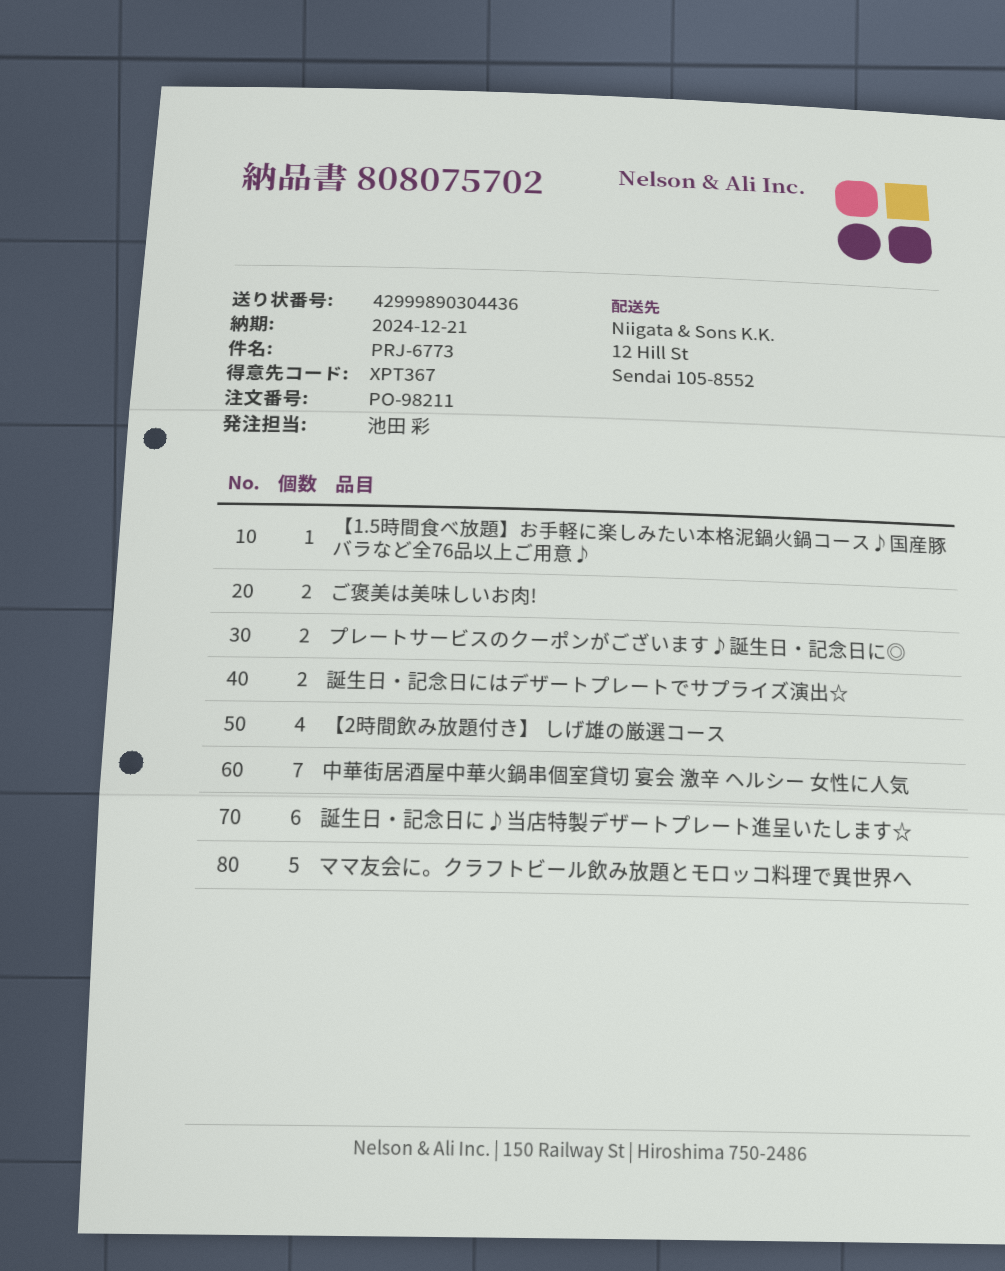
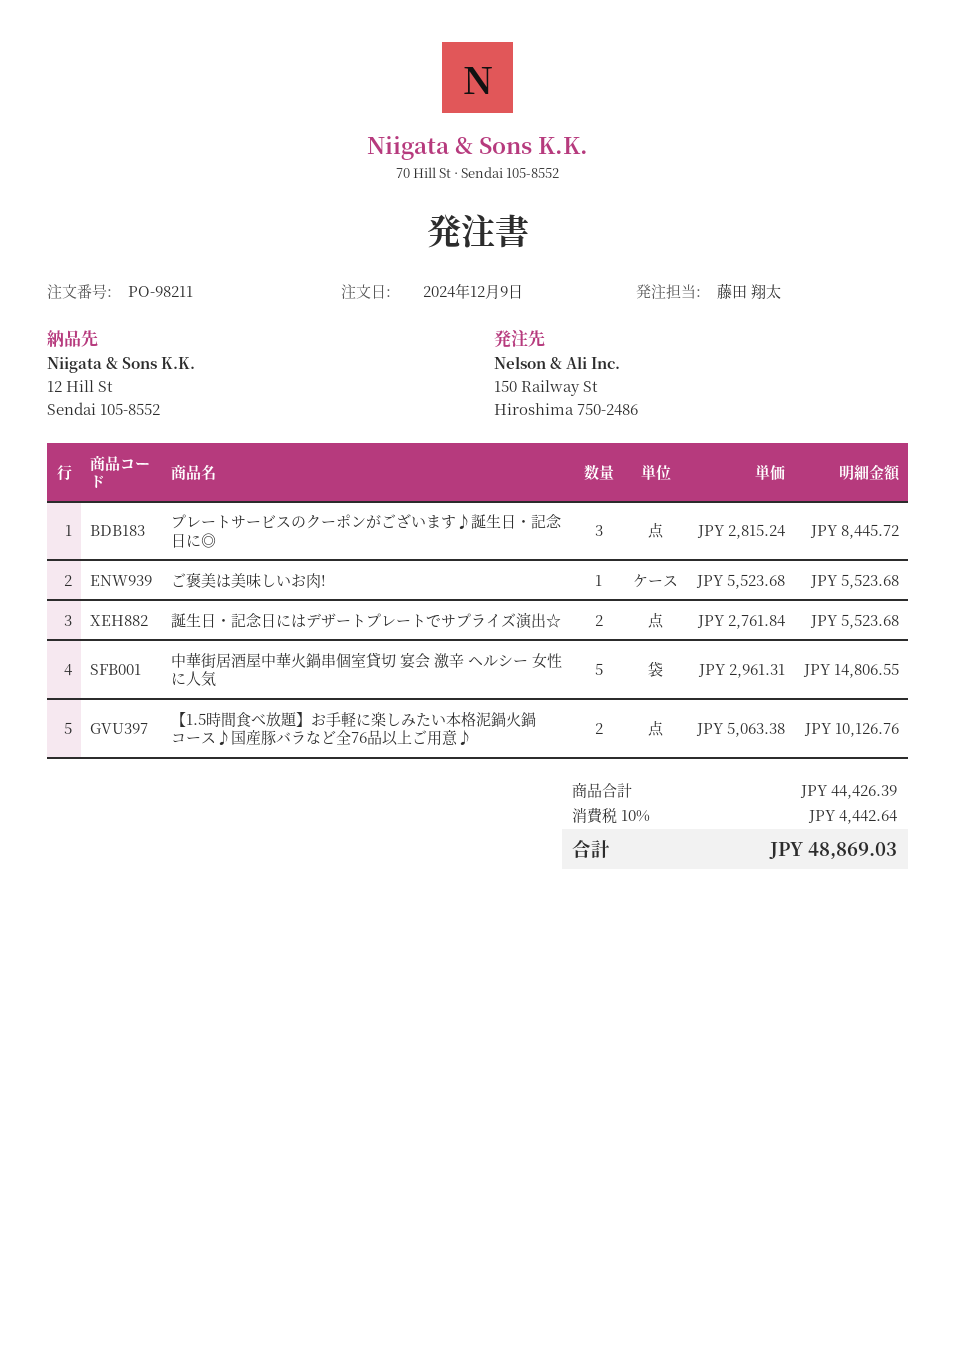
ordered by: 池田 彩 -> 藤田 翔太
【1.5時間食べ放題】お手軽に楽しみたい本格泥鍋火鍋コース♪国産豚バラなど全76品以上ご用意♪: 1 -> 2
ご褒美は美味しいお肉!: 2 -> 1
プレートサービスのクーポンがございます♪誕生日・記念日に◎: 2 -> 3
【2時間飲み放題付き】 しげ雄の厳選コース: 4 -> none
中華街居酒屋中華火鍋串個室貸切 宴会 激辛 ヘルシー 女性に人気: 7 -> 5
誕生日・記念日に♪当店特製デザートプレート進呈いたします☆: 6 -> none
ママ友会に。クラフトビール飲み放題とモロッコ料理で異世界へ: 5 -> none

